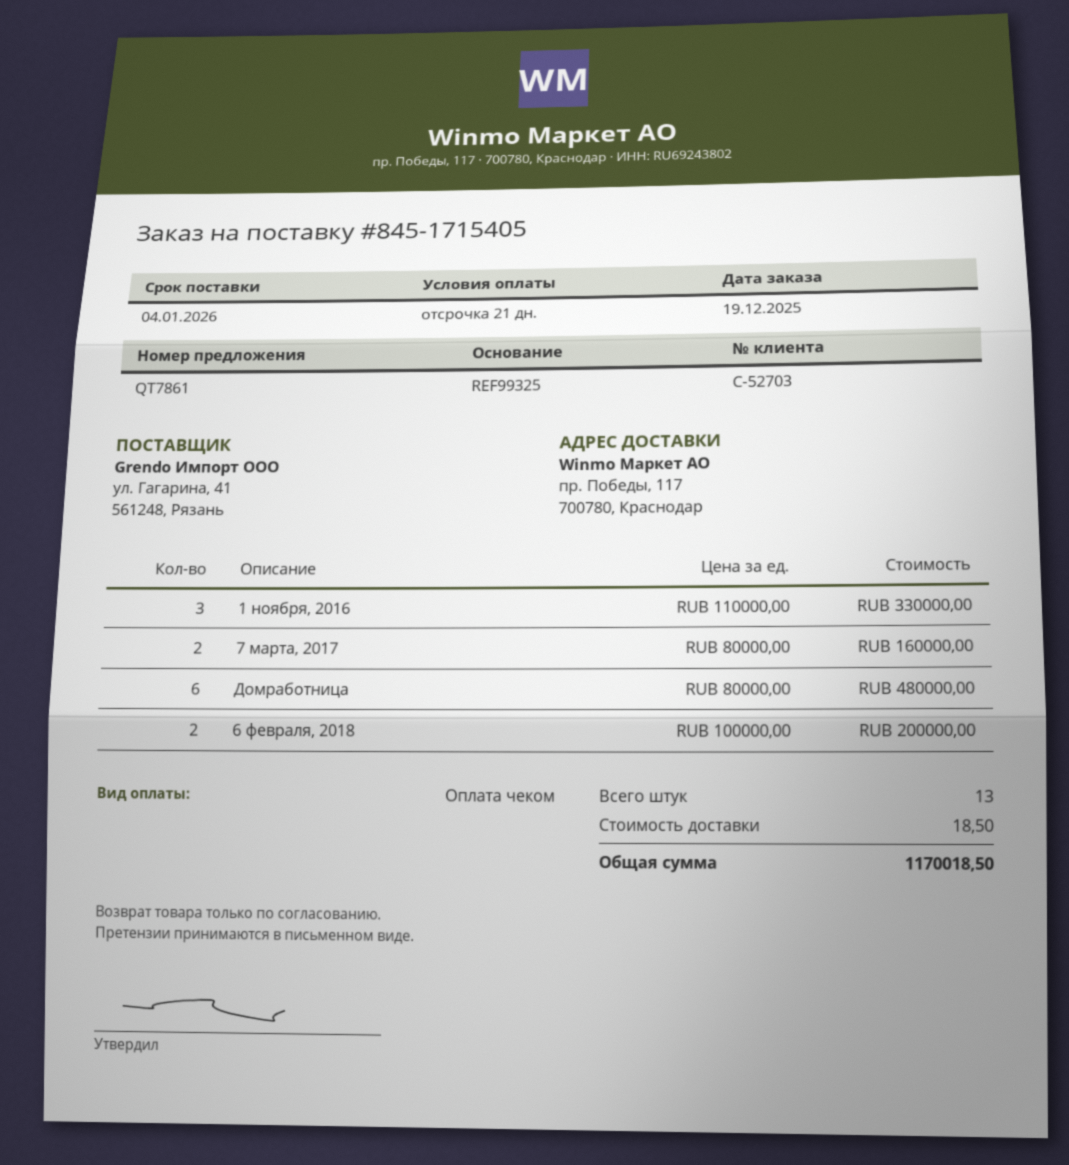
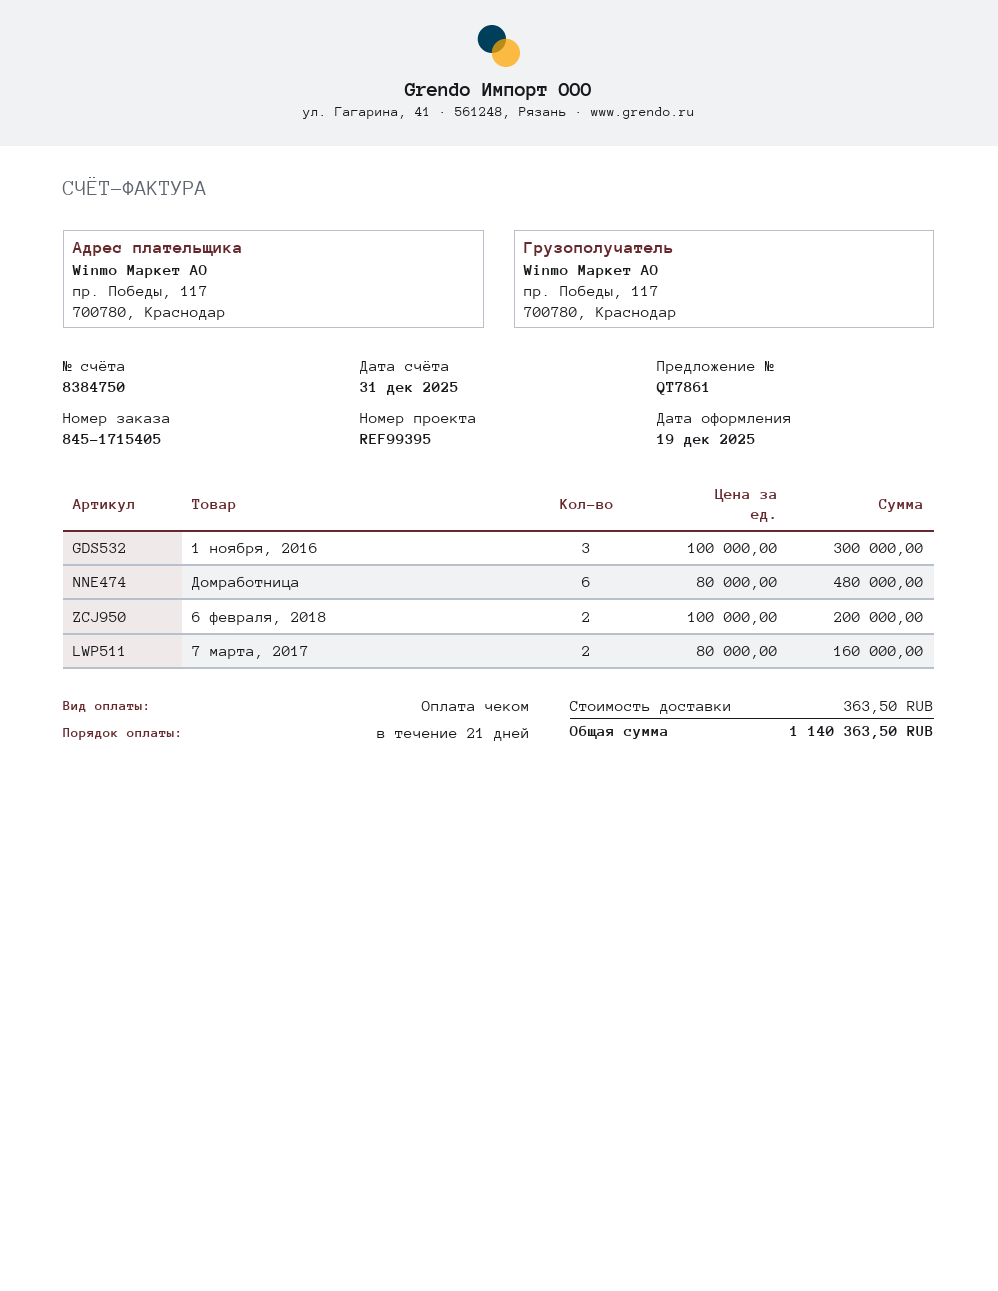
reference: REF99325 -> REF99395
1 ноября, 2016: 3 x 110000.00 = 330000.00 -> 3 x 100000.00 = 300000.00
shipping: 18.50 -> 363.50
total: 1170018.50 -> 1140363.50

